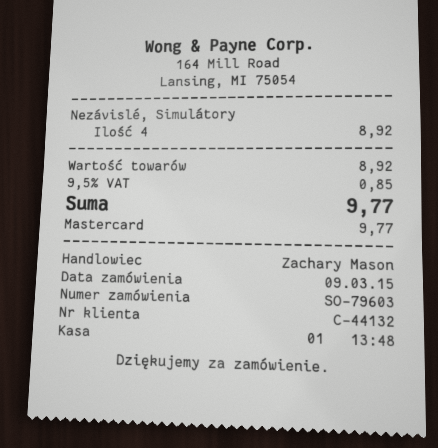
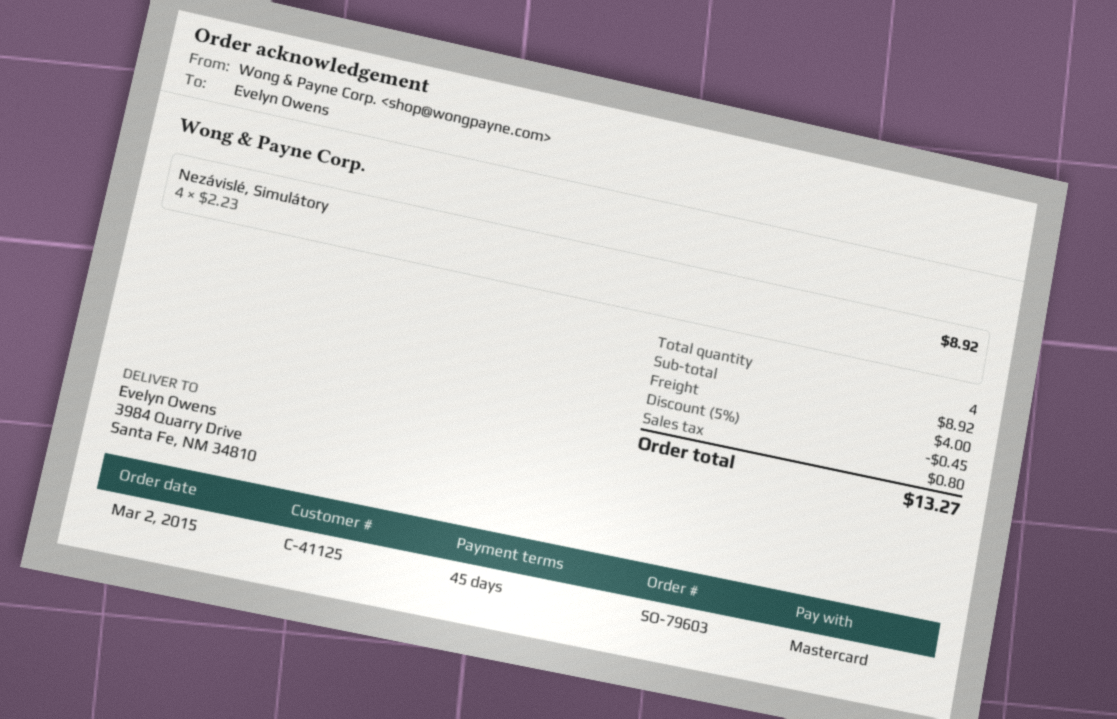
order date: 2015-03-09 -> 2015-03-02
customer number: C-44132 -> C-41125
discount: none -> 5% = 0.45
shipping: none -> 4.00
tax: 0.85 -> 0.80
total: 9.77 -> 13.27

